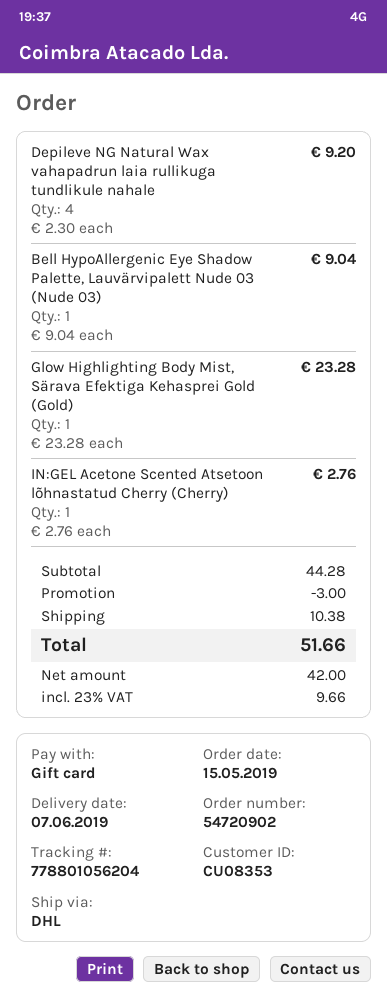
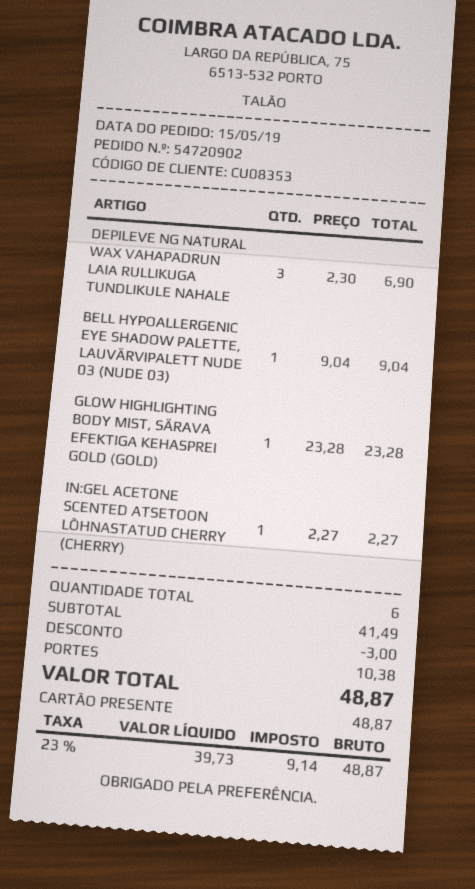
Depileve NG Natural Wax vahapadrun laia rullikuga tundlikule nahale: 4 x 2.30 = 9.20 -> 3 x 2.30 = 6.90
IN:GEL Acetone Scented Atsetoon lõhnastatud Cherry (Cherry): 1 x 2.76 = 2.76 -> 1 x 2.27 = 2.27
subtotal: 44.28 -> 41.49
net: 42.00 -> 39.73
tax: 23% = 9.66 -> 23% = 9.14
total: 51.66 -> 48.87

